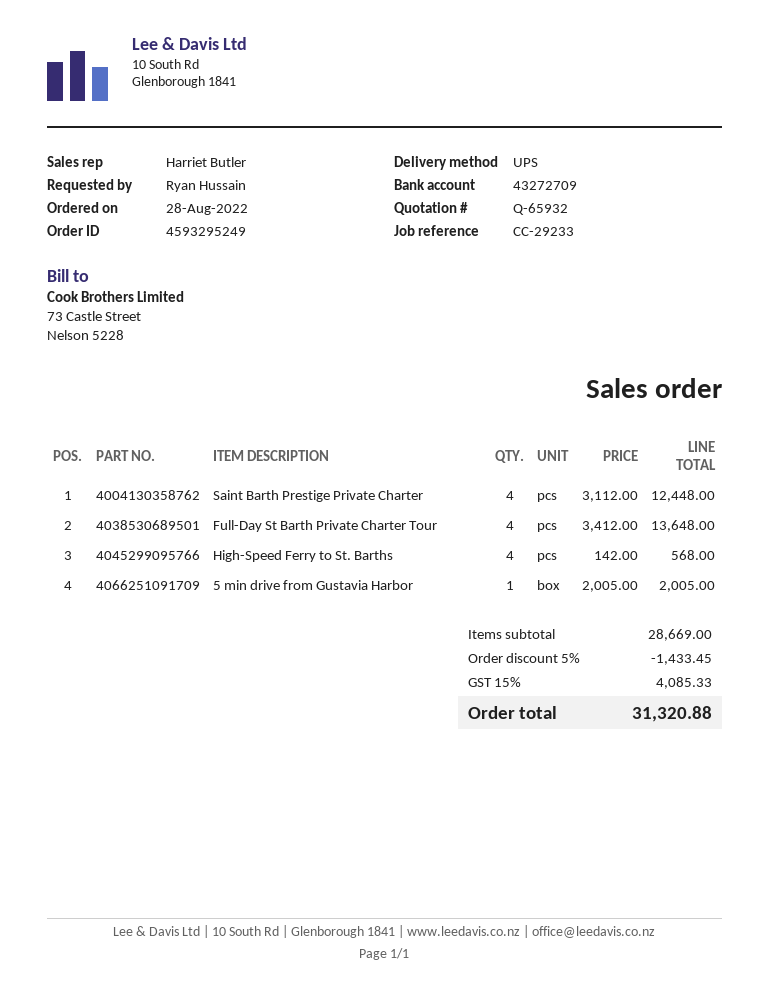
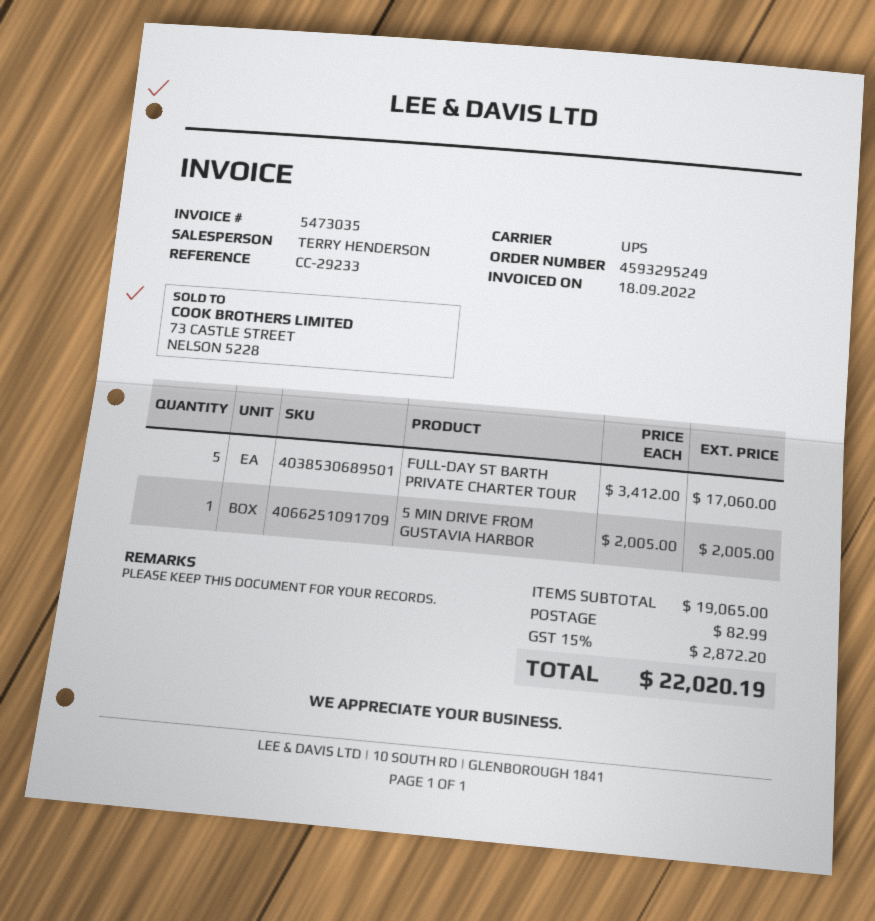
sales rep: Harriet Butler -> TERRY HENDERSON
Saint Barth Prestige Private Charter: 4 x 3112.00 = 12448.00 -> none
Full-Day St Barth Private Charter Tour: 4 x 3412.00 = 13648.00 -> 5 x 3412.00 = 17060.00
High-Speed Ferry to St. Barths: 4 x 142.00 = 568.00 -> none
subtotal: 28669.00 -> 19065.00
discount: 5% = 1433.45 -> none
shipping: none -> 82.99
tax: 15% = 4085.33 -> 15% = 2872.20
total: 31320.88 -> 22020.19

